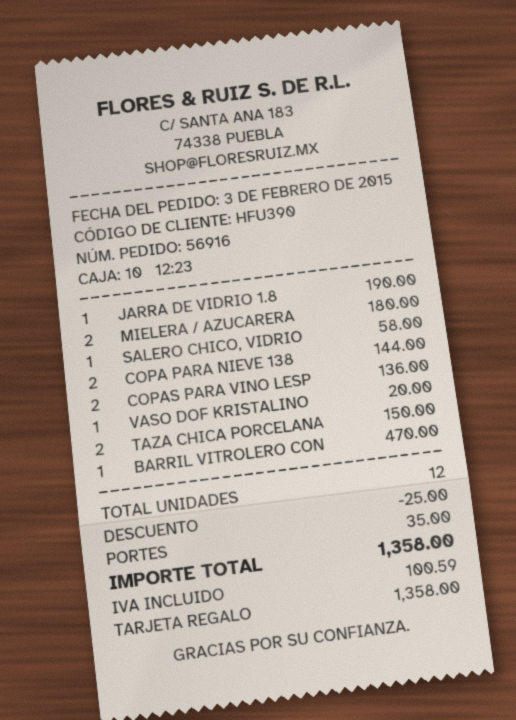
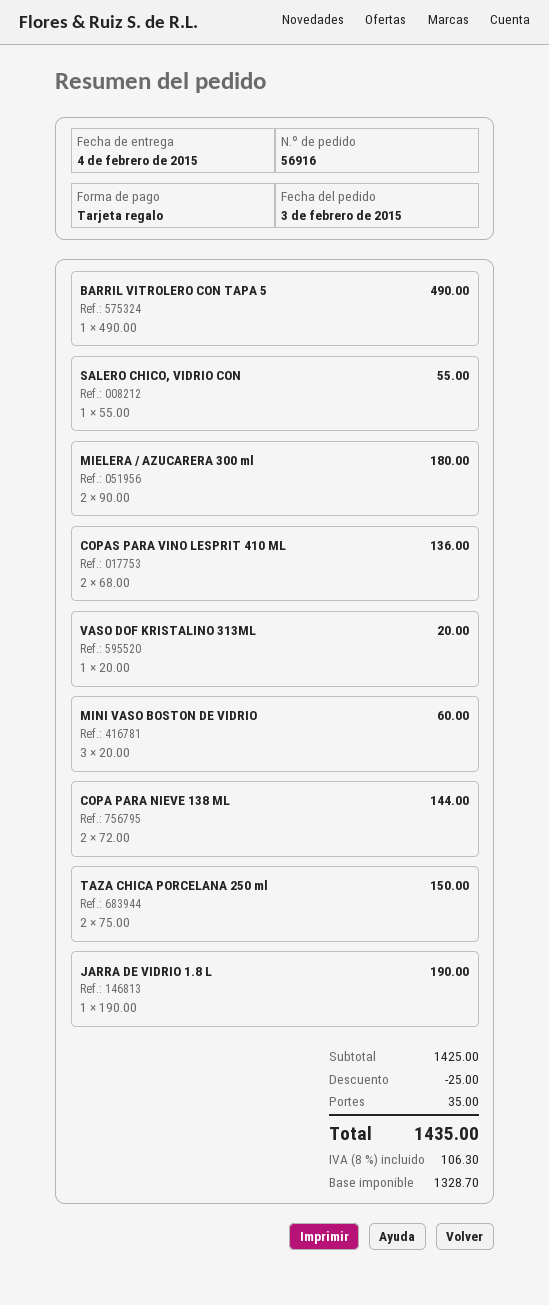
SALERO CHICO, VIDRIO: 1 for 58.00 -> 1 for 55.00
BARRIL VITROLERO CON: 1 for 470.00 -> 1 for 490.00
MINI VASO BOSTON DE VIDRIO: none -> 3 for 60.00
tax: 100.59 -> 106.30
total: 1358.00 -> 1435.00

